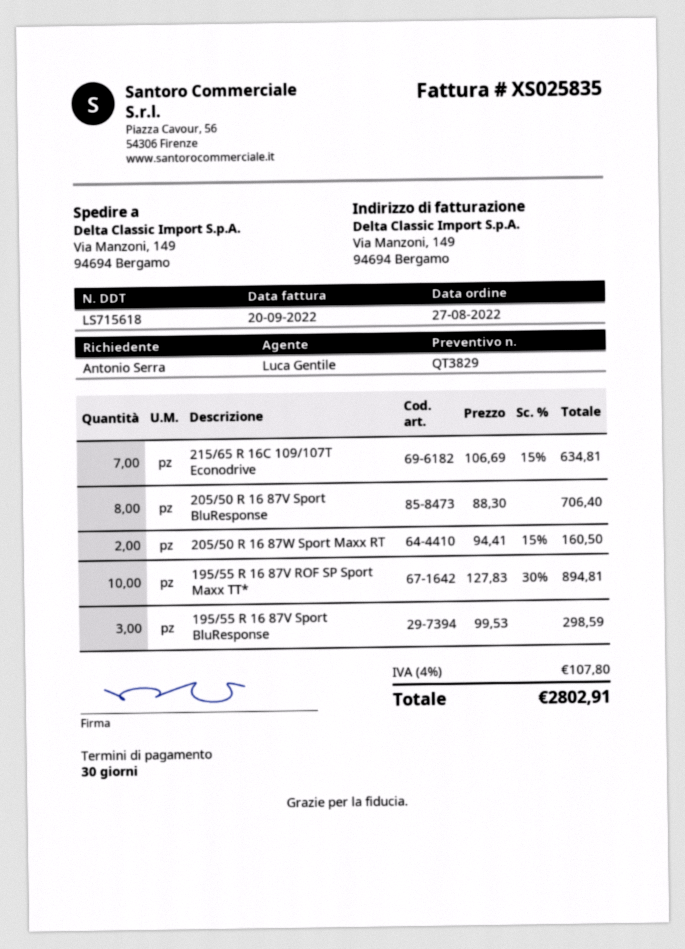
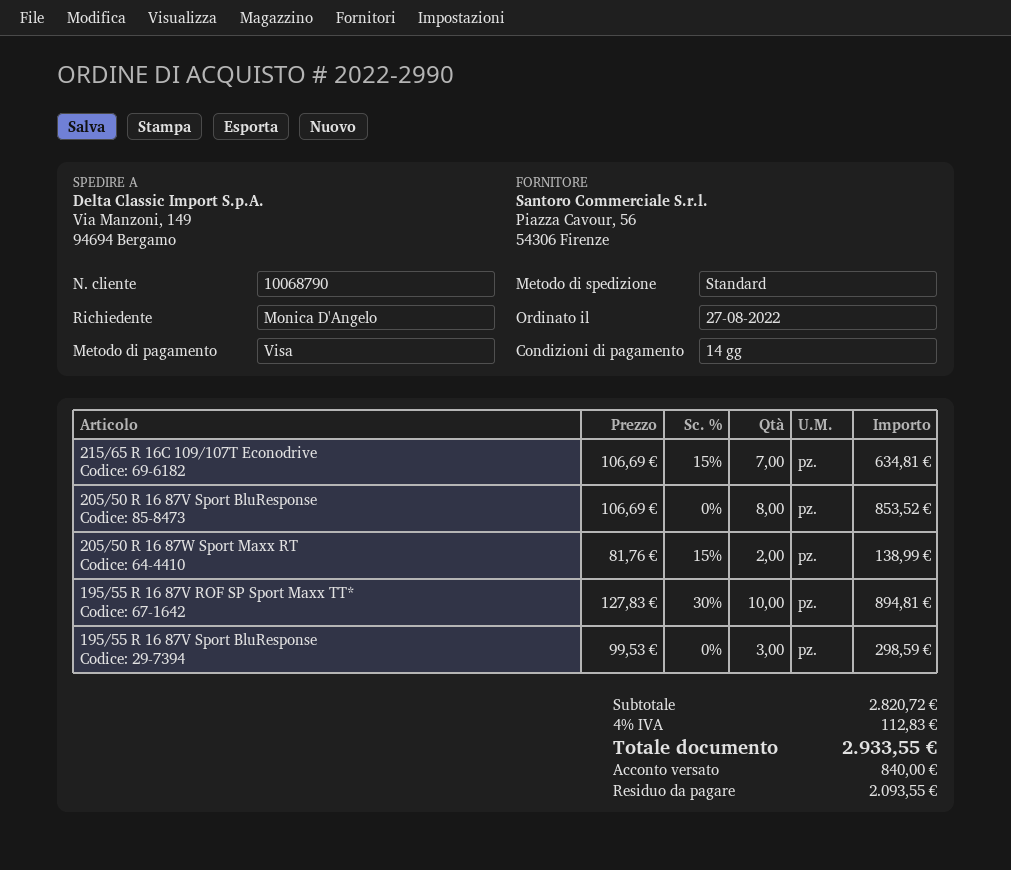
payment terms: 30 days -> 14 days
ordered by: Antonio Serra -> Monica D'Angelo
205/50 R 16 87V Sport BluResponse: 8 x 88.30 = 706.40 -> 8 x 106.69 = 853.52
205/50 R 16 87W Sport Maxx RT: 2 x 94.41 - 15% = 160.50 -> 2 x 81.76 - 15% = 138.99
tax: 4% = 107.80 -> 4% = 112.83
total: 2802.91 -> 2933.55

